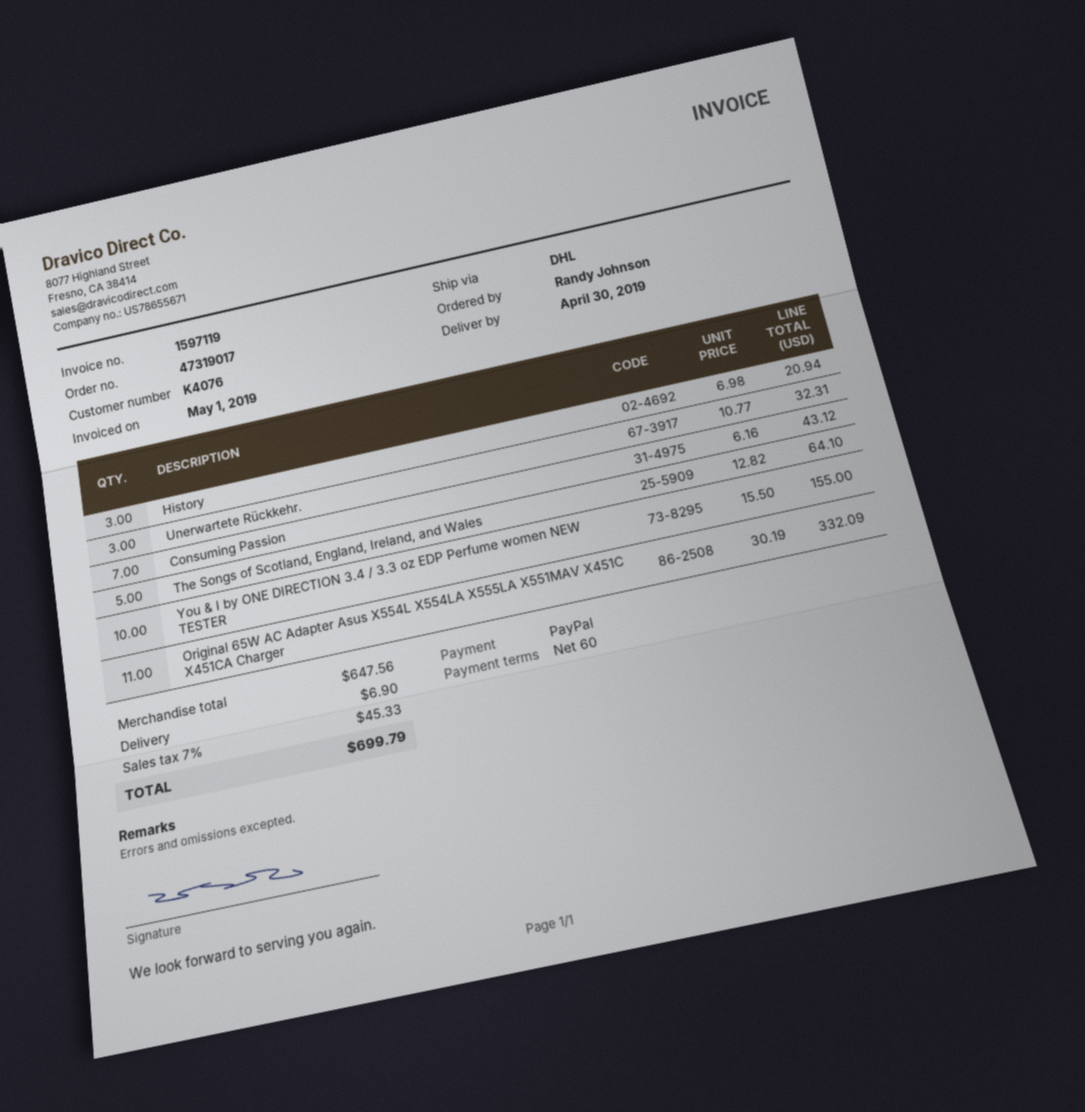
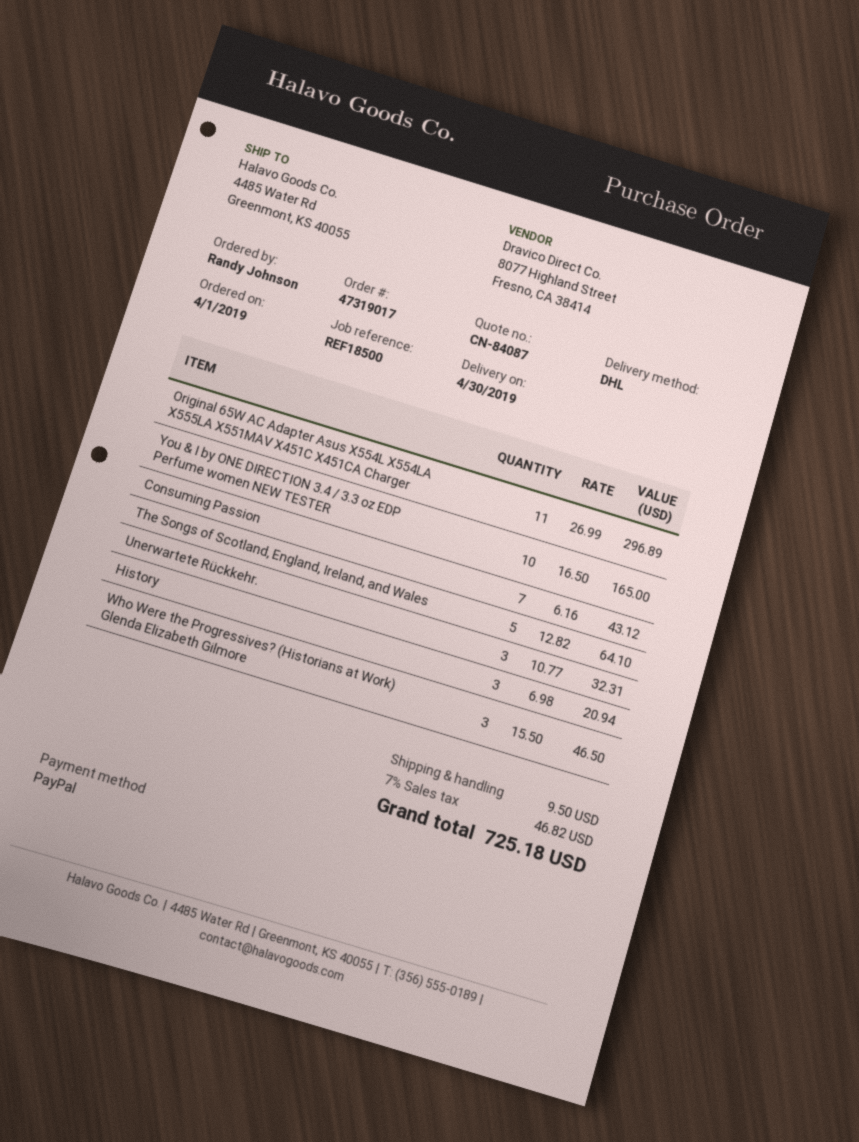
You & I by ONE DIRECTION 3.4 / 3.3 oz EDP Perfume women NEW TESTER: 10 x 15.50 = 155.00 -> 10 x 16.50 = 165.00
Original 65W AC Adapter Asus X554L X554LA X555LA X551MAV X451C X451CA Charger: 11 x 30.19 = 332.09 -> 11 x 26.99 = 296.89
Who Were the Progressives? (Historians at Work) Glenda Elizabeth Gilmore: none -> 3 x 15.50 = 46.50
shipping: 6.90 -> 9.50
tax: 7% = 45.33 -> 7% = 46.82
total: 699.79 -> 725.18

